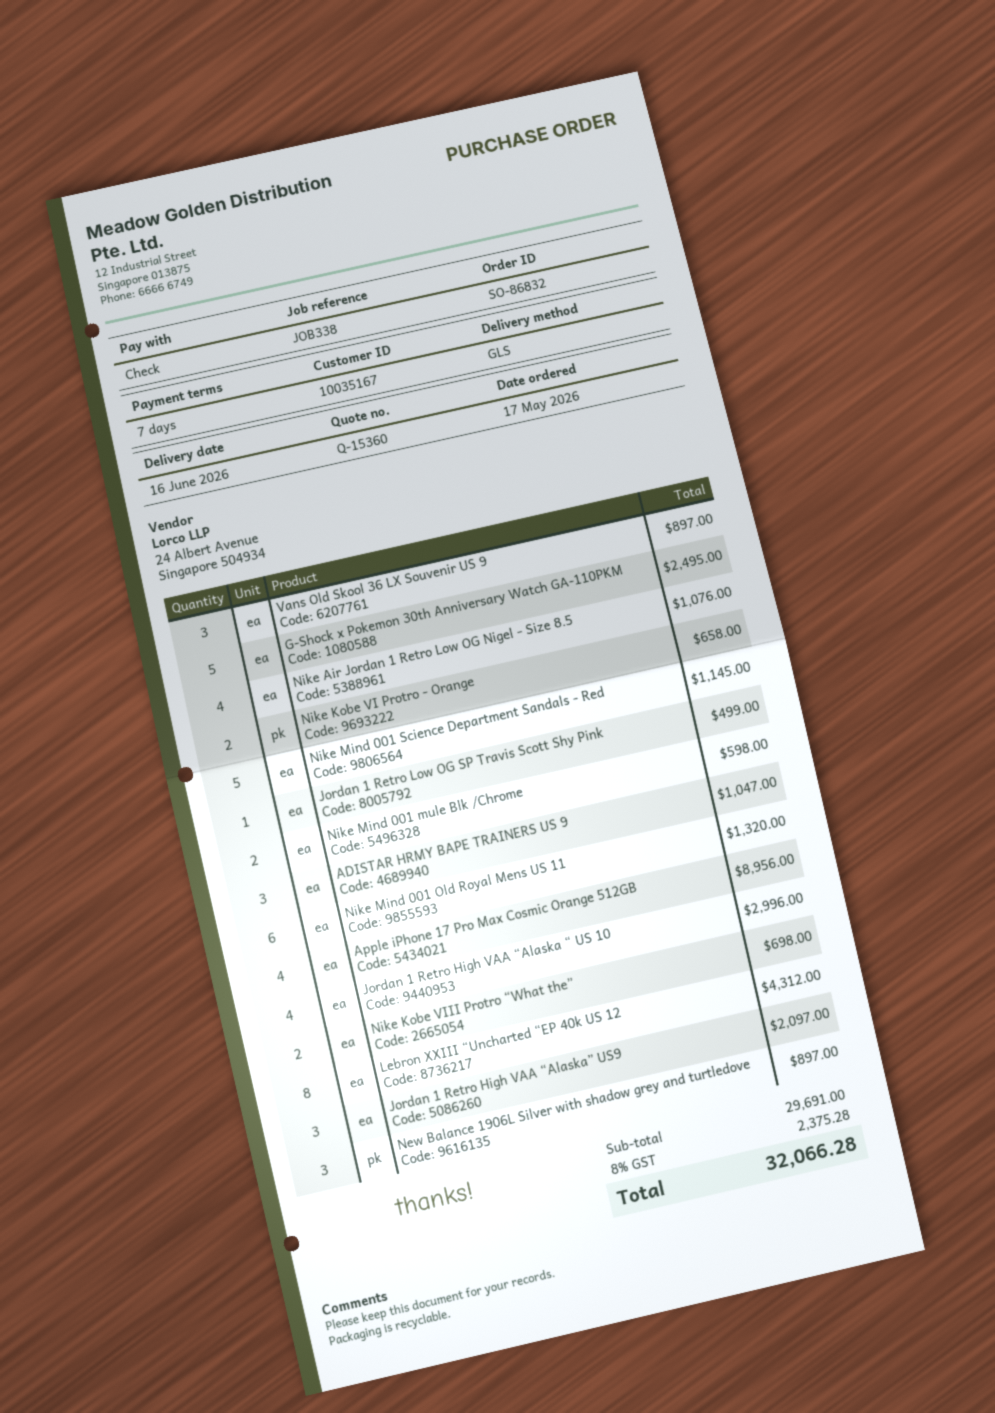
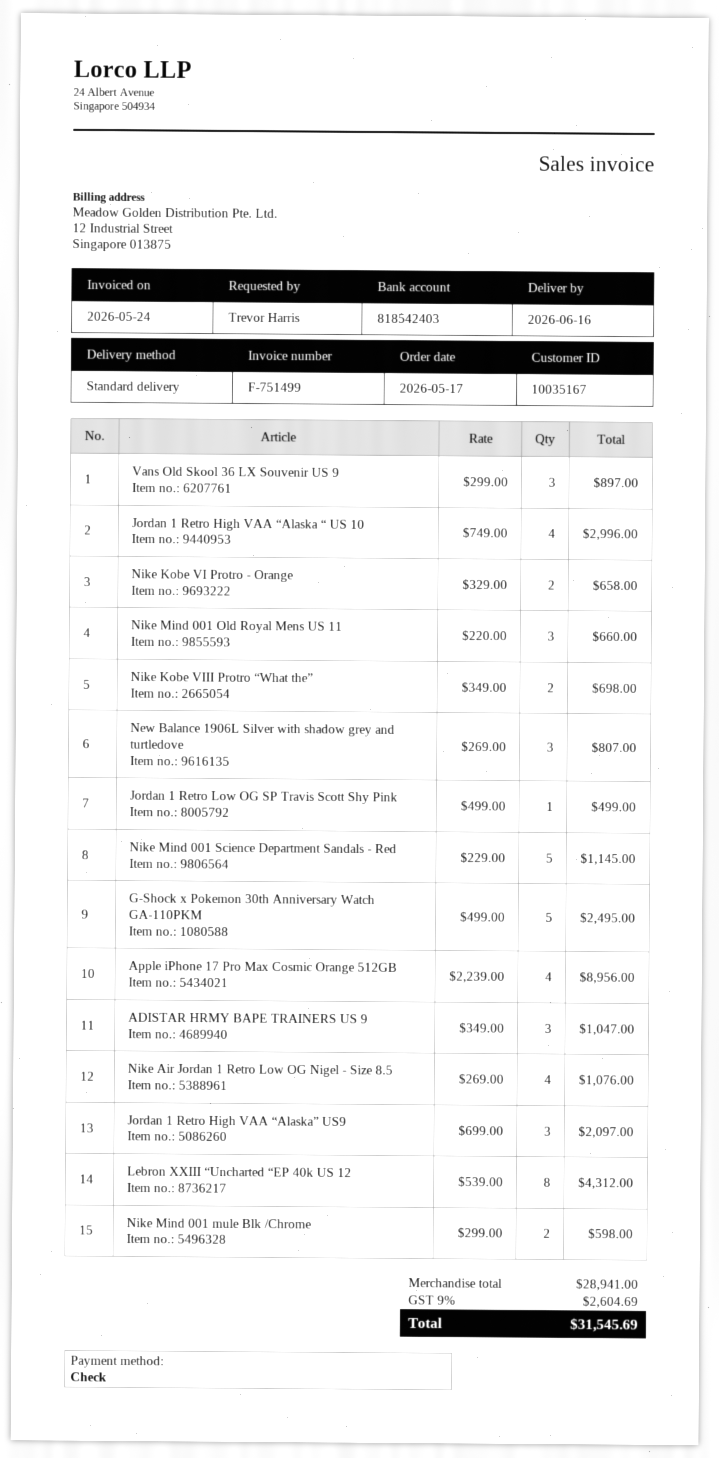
shipping method: GLS -> standard
Nike Mind 001 Old Royal Mens US 11: 6 for 1320.00 -> 3 for 660.00
New Balance 1906L Silver with shadow grey and turtledove: 3 for 897.00 -> 3 for 807.00
subtotal: 29691.00 -> 28941.00
tax: 8% = 2375.28 -> 9% = 2604.69
total: 32066.28 -> 31545.69

